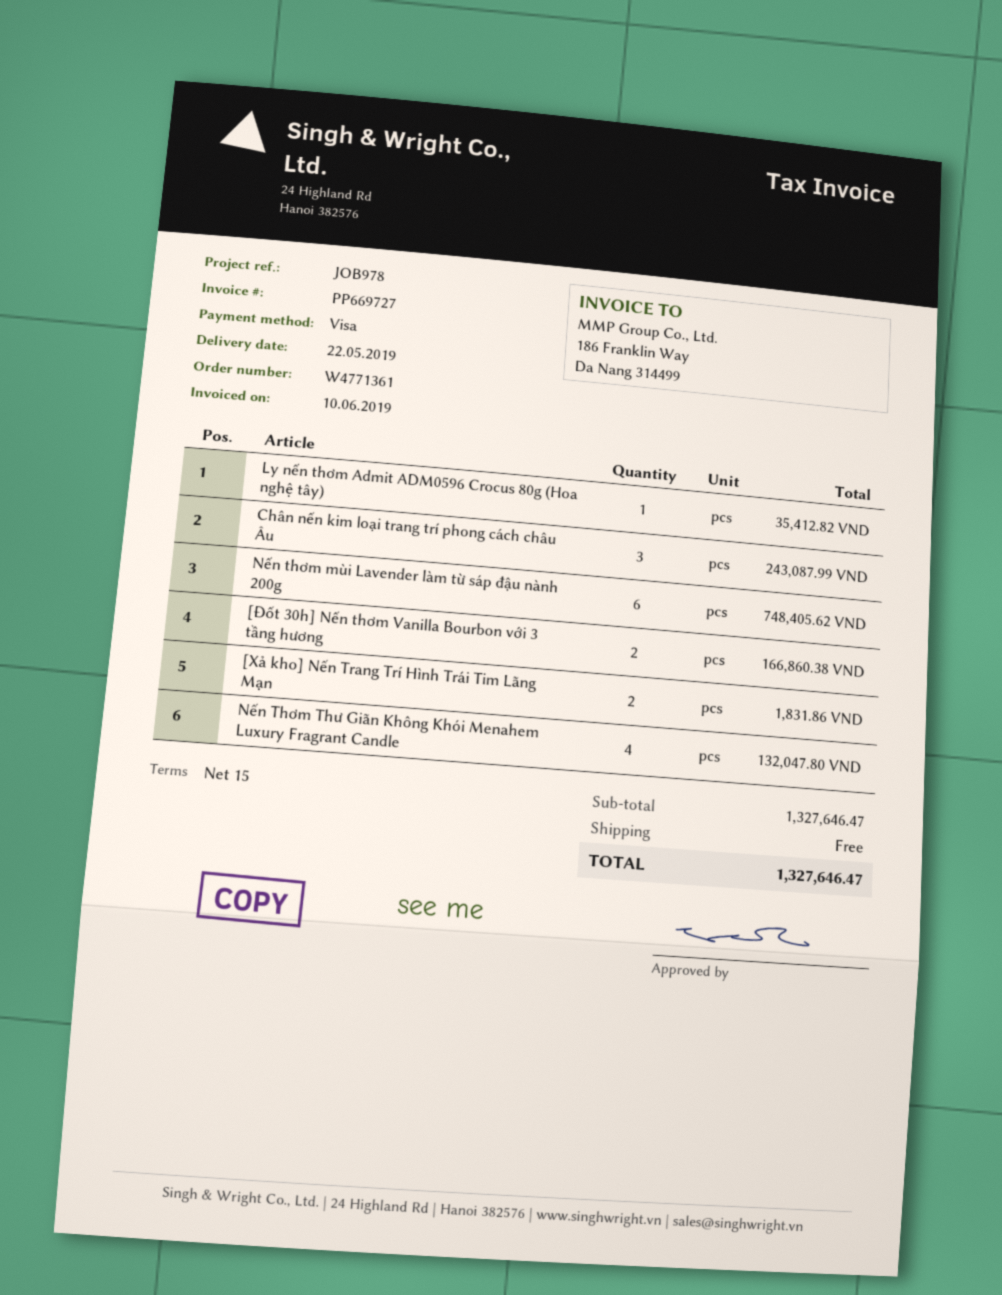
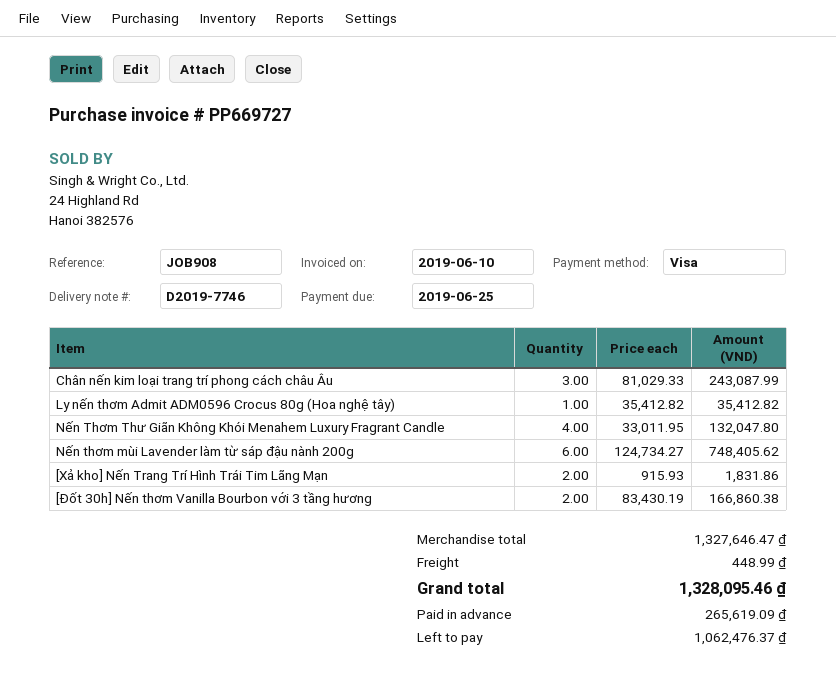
reference: JOB978 -> JOB908
shipping: 0.00 -> 448.99
total: 1327646.47 -> 1328095.46

